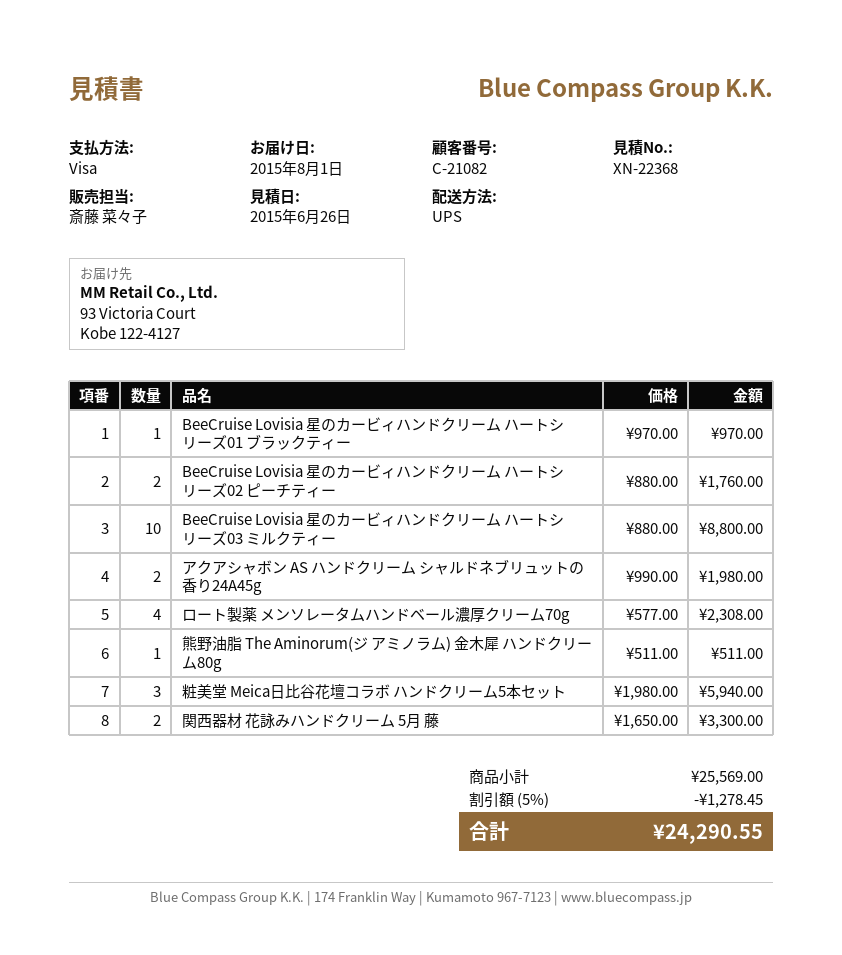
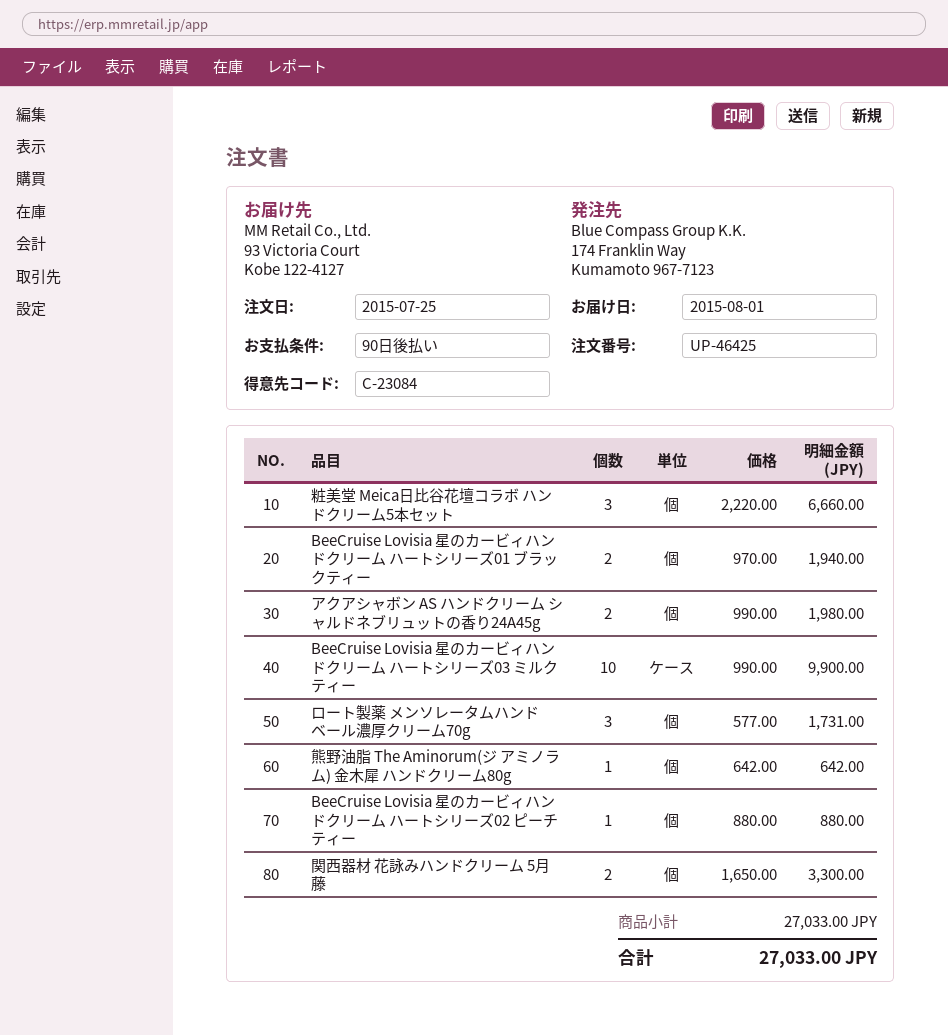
customer number: C-21082 -> C-23084
BeeCruise Lovisia 星のカービィハンドクリーム ハートシリーズ01 ブラックティー: 1 x 970.00 = 970.00 -> 2 x 970.00 = 1940.00
BeeCruise Lovisia 星のカービィハンドクリーム ハートシリーズ02 ピーチティー: 2 x 880.00 = 1760.00 -> 1 x 880.00 = 880.00
BeeCruise Lovisia 星のカービィハンドクリーム ハートシリーズ03 ミルクティー: 10 x 880.00 = 8800.00 -> 10 x 990.00 = 9900.00
ロート製薬 メンソレータムハンドベール濃厚クリーム70g: 4 x 577.00 = 2308.00 -> 3 x 577.00 = 1731.00
熊野油脂 The Aminorum(ジ アミノラム) 金木犀 ハンドクリーム80g: 1 x 511.00 = 511.00 -> 1 x 642.00 = 642.00
粧美堂 Meica日比谷花壇コラボ ハンドクリーム5本セット: 3 x 1980.00 = 5940.00 -> 3 x 2220.00 = 6660.00
subtotal: 25569.00 -> 27033.00
discount: 5% = 1278.45 -> none
total: 24290.55 -> 27033.00

